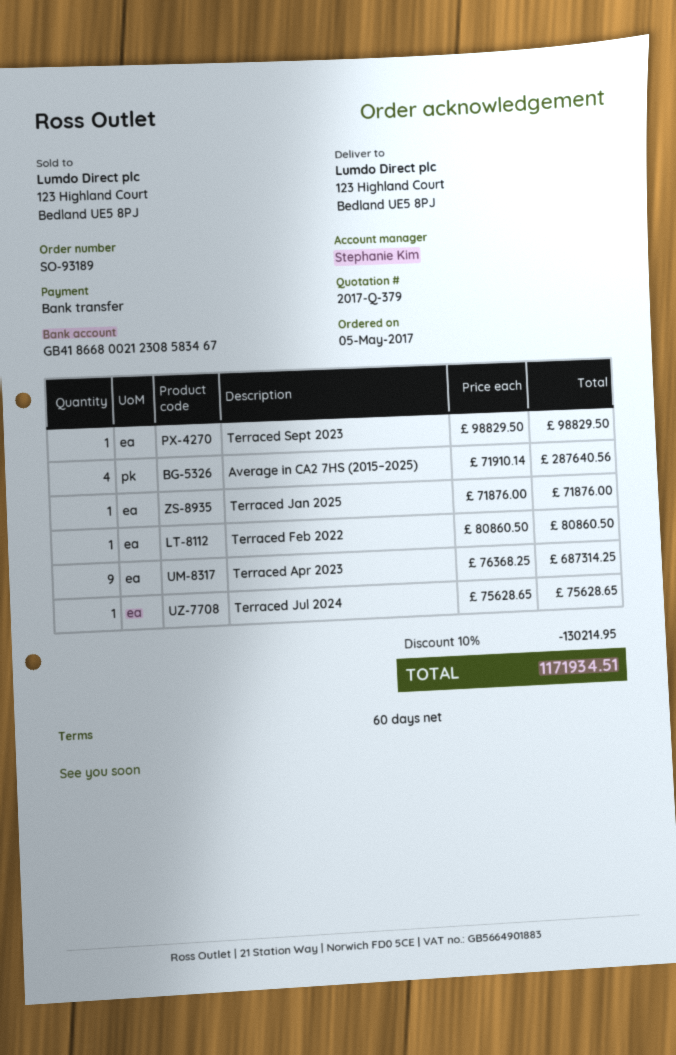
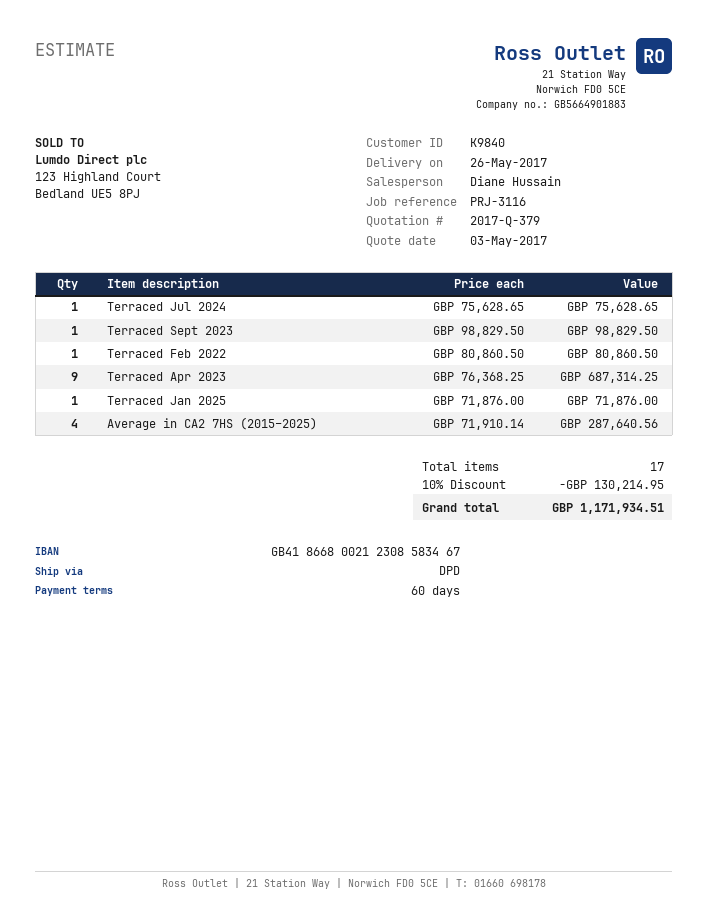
sales rep: Stephanie Kim -> Diane Hussain

